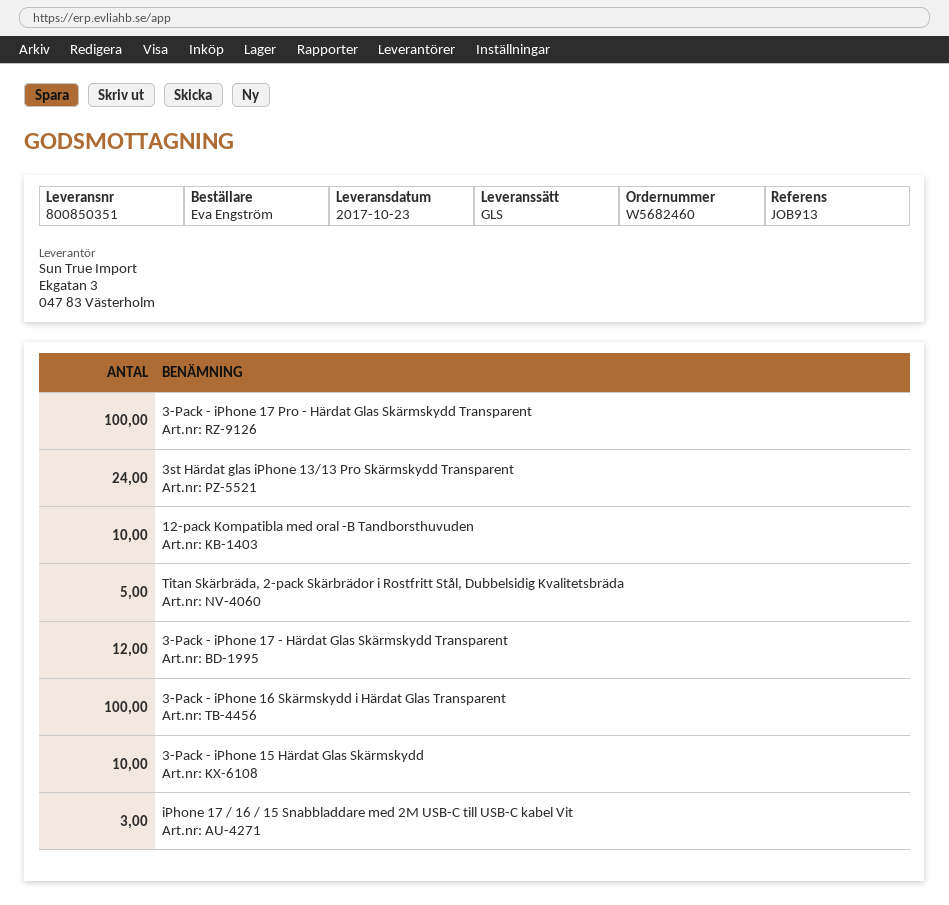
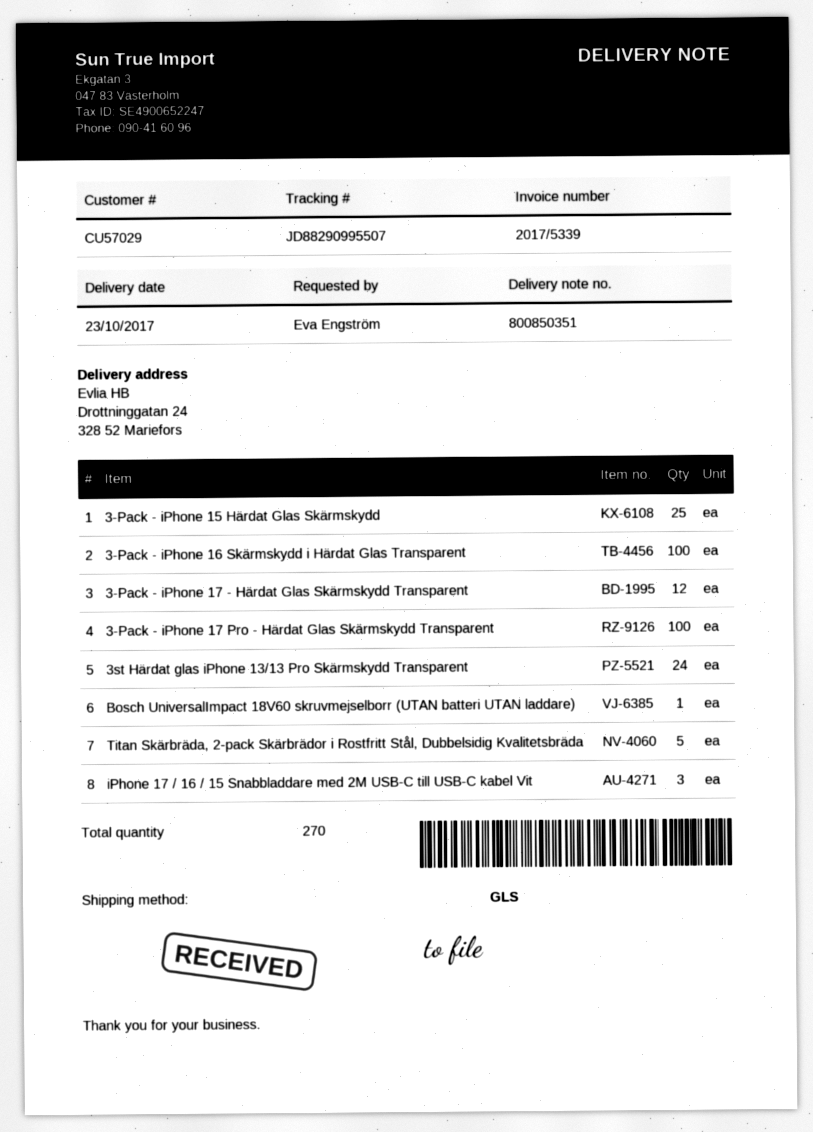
12-pack Kompatibla med oral -B Tandborsthuvuden: 10 -> none
3-Pack - iPhone 15 Härdat Glas Skärmskydd: 10 -> 25
Bosch UniversalImpact 18V60 skruvmejselborr (UTAN batteri UTAN laddare): none -> 1

